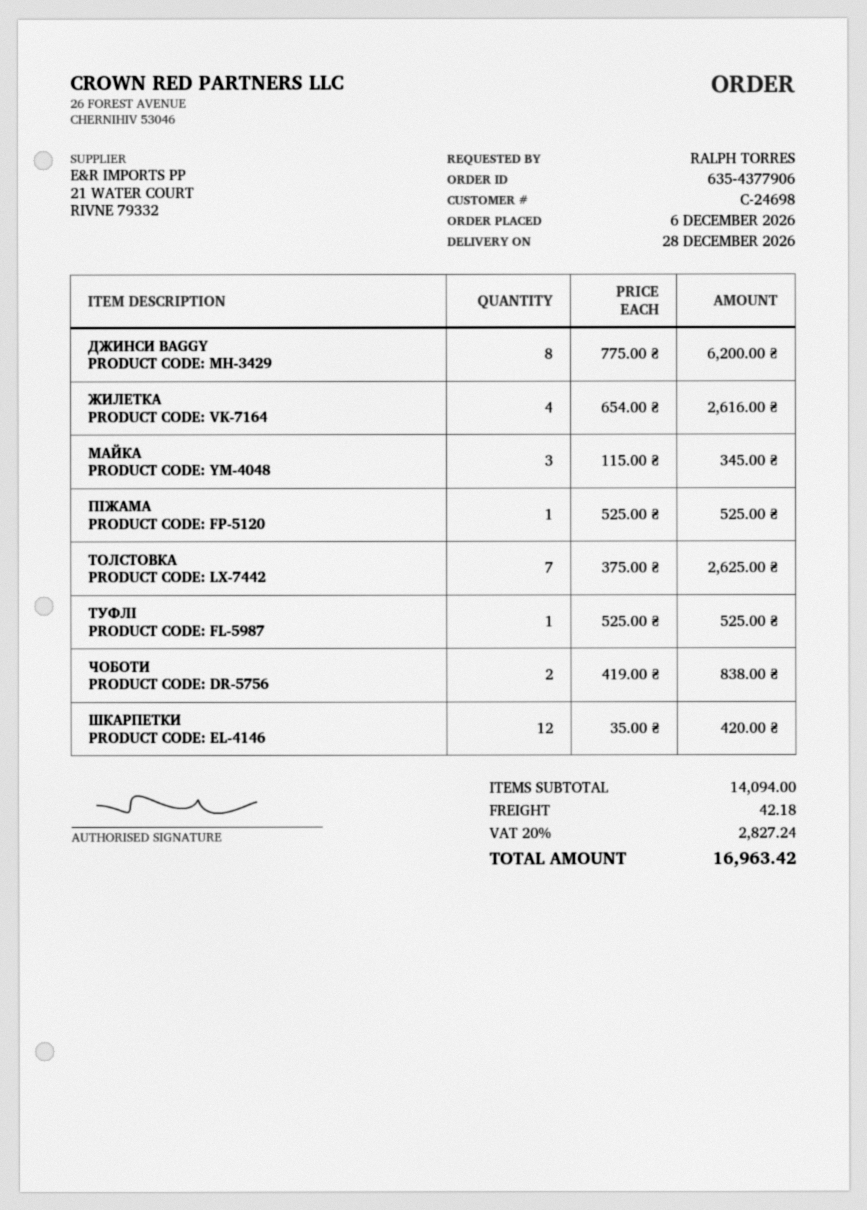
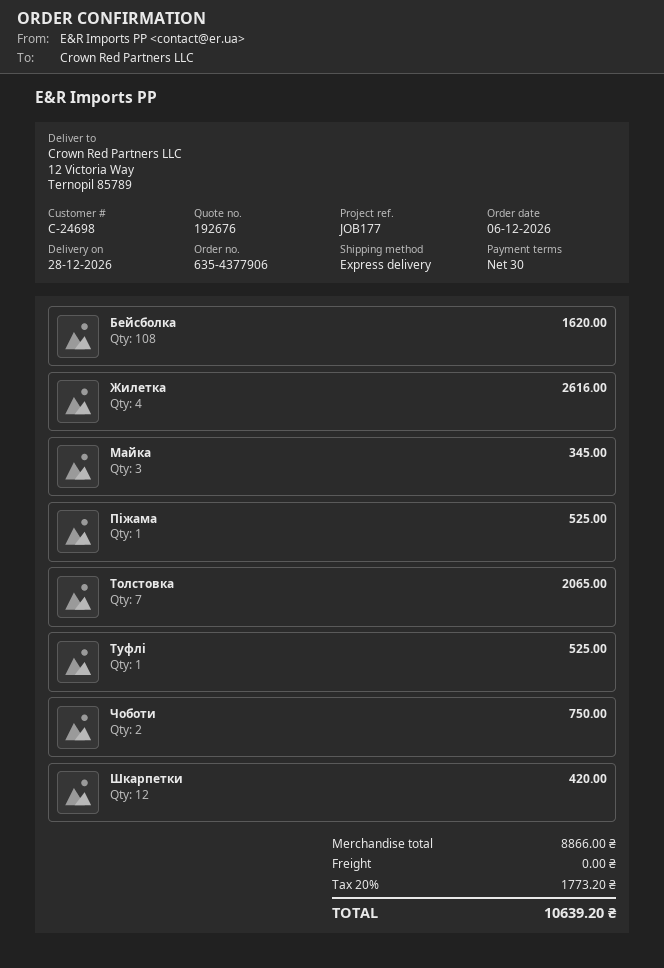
ДЖИНСИ BAGGY: 8 for 6200.00 -> none
ТОЛСТОВКА: 7 for 2625.00 -> 7 for 2065.00
ЧОБОТИ: 2 for 838.00 -> 2 for 750.00
Бейсболка: none -> 108 for 1620.00
subtotal: 14094.00 -> 8866.00
shipping: 42.18 -> 0.00
tax: 20% = 2827.24 -> 20% = 1773.20
total: 16963.42 -> 10639.20

